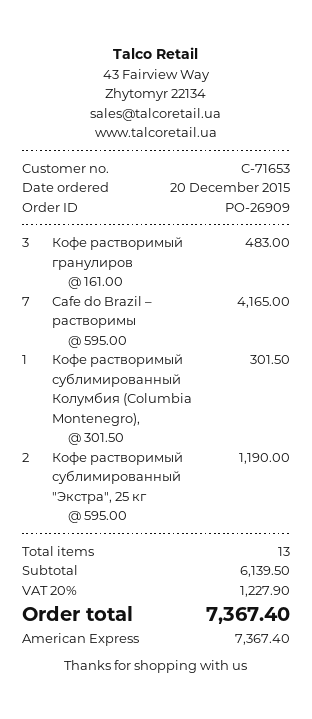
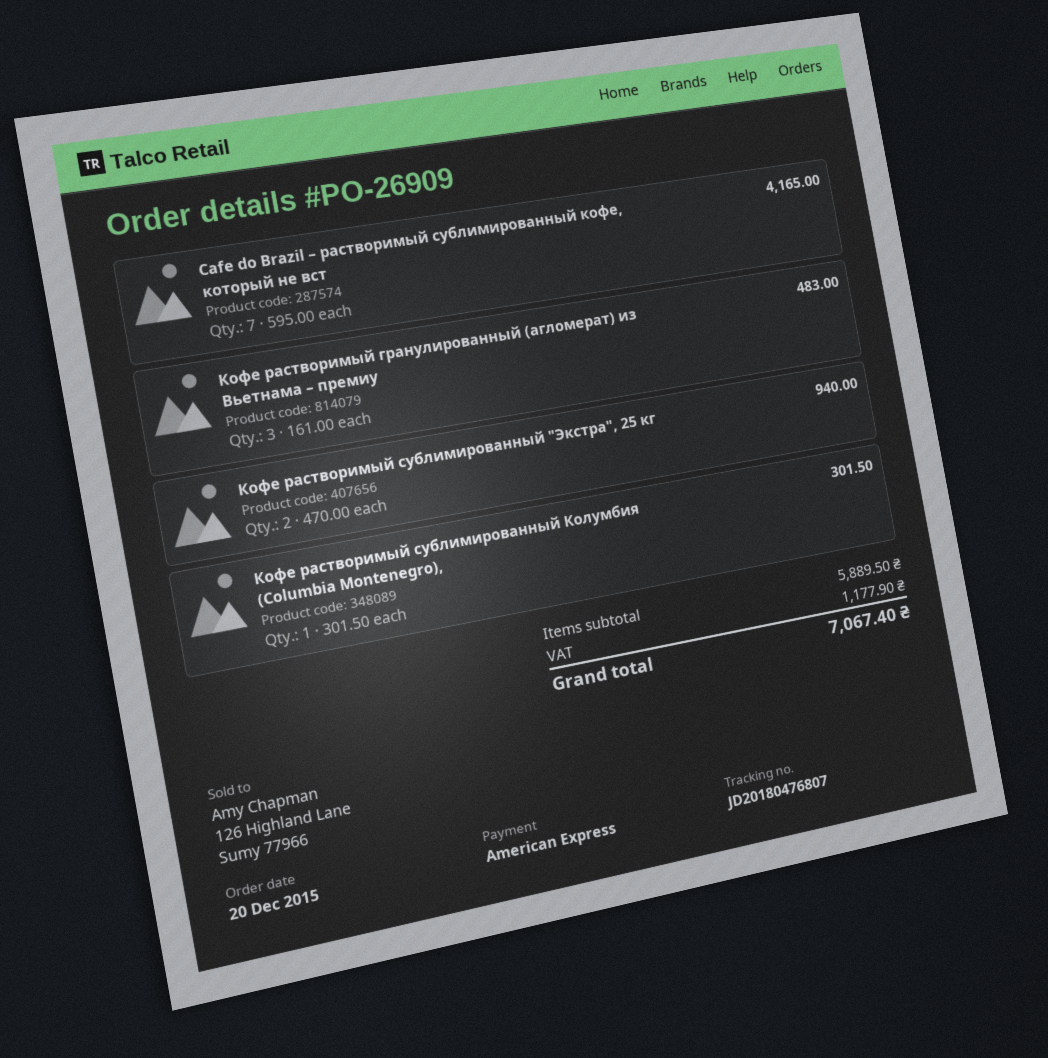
Кофе растворимый сублимированный "Экстра", 25 кг: 2 x 595.00 = 1190.00 -> 2 x 470.00 = 940.00
subtotal: 6139.50 -> 5889.50
tax: 1227.90 -> 1177.90
total: 7367.40 -> 7067.40

